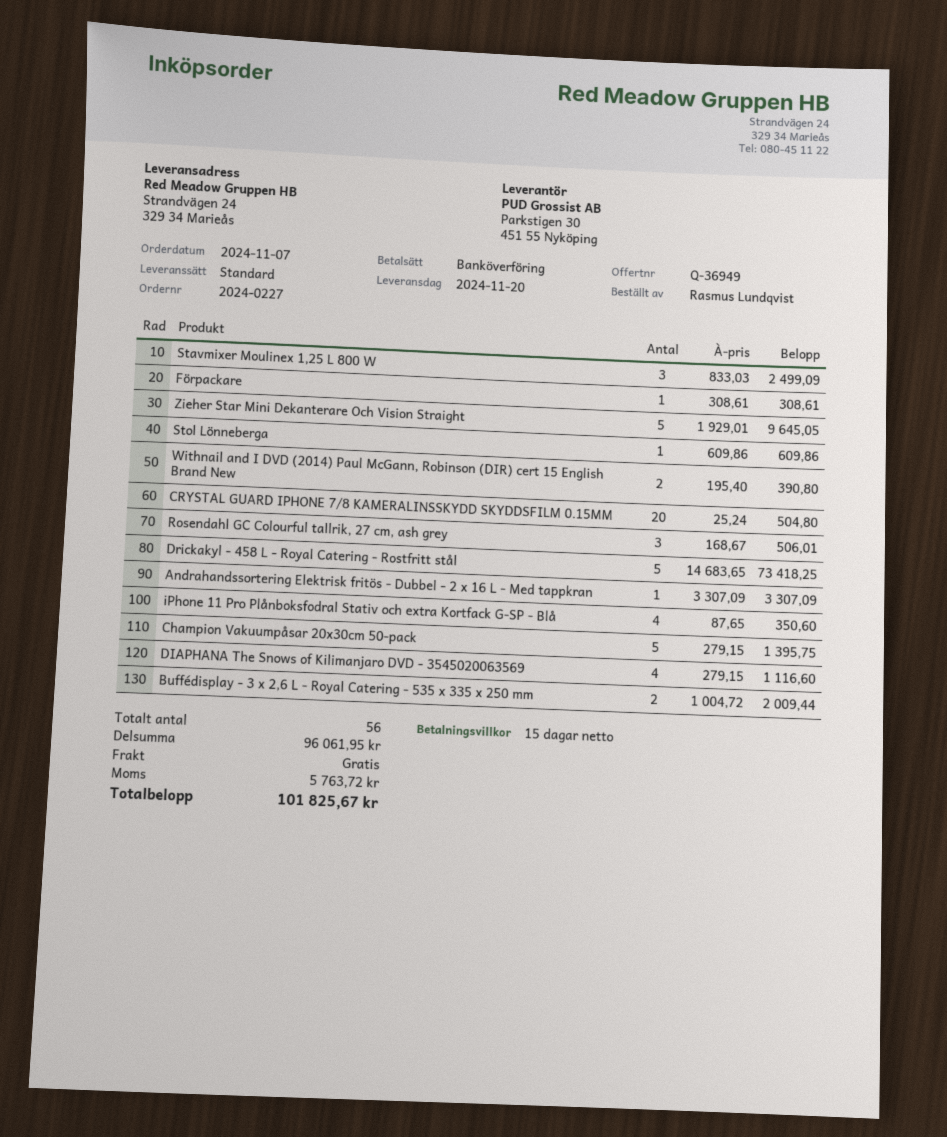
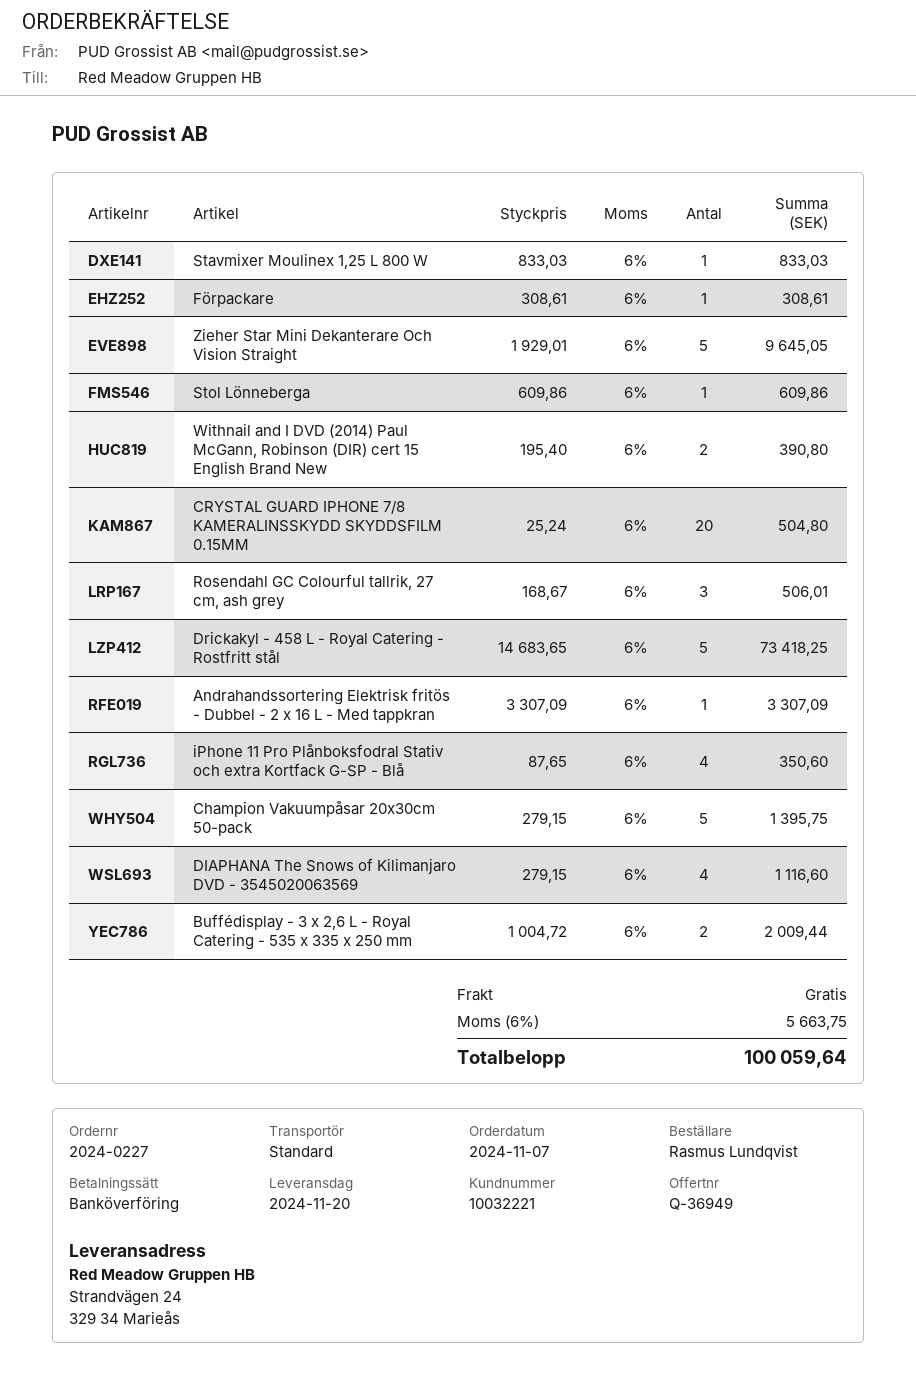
Stavmixer Moulinex 1,25 L 800 W: 3 x 833.03 = 2499.09 -> 1 x 833.03 = 833.03
tax: 5763.72 -> 5663.75
total: 101825.67 -> 100059.64

